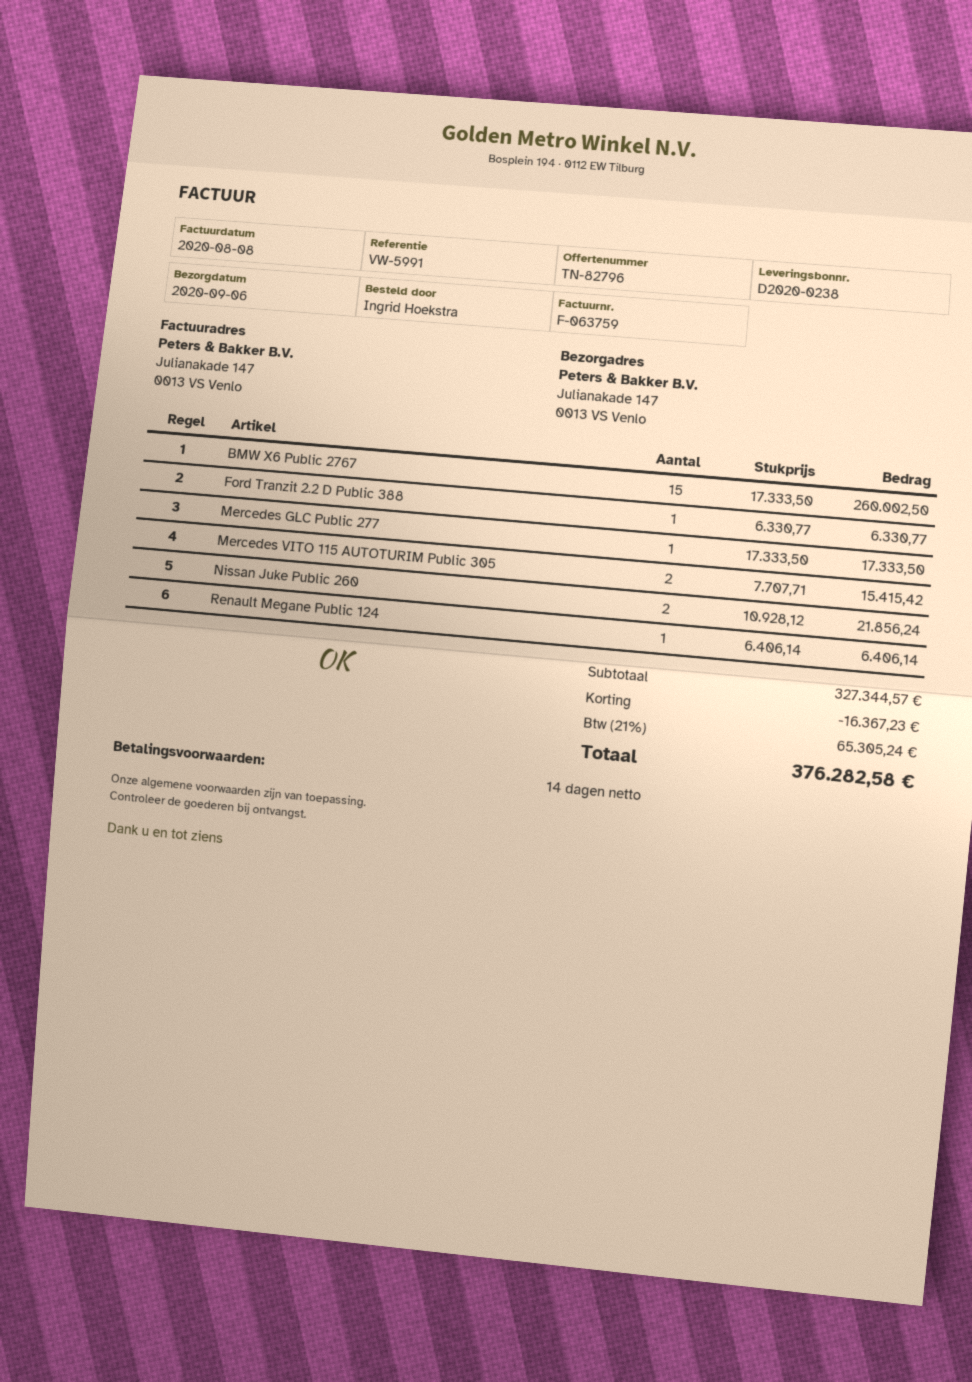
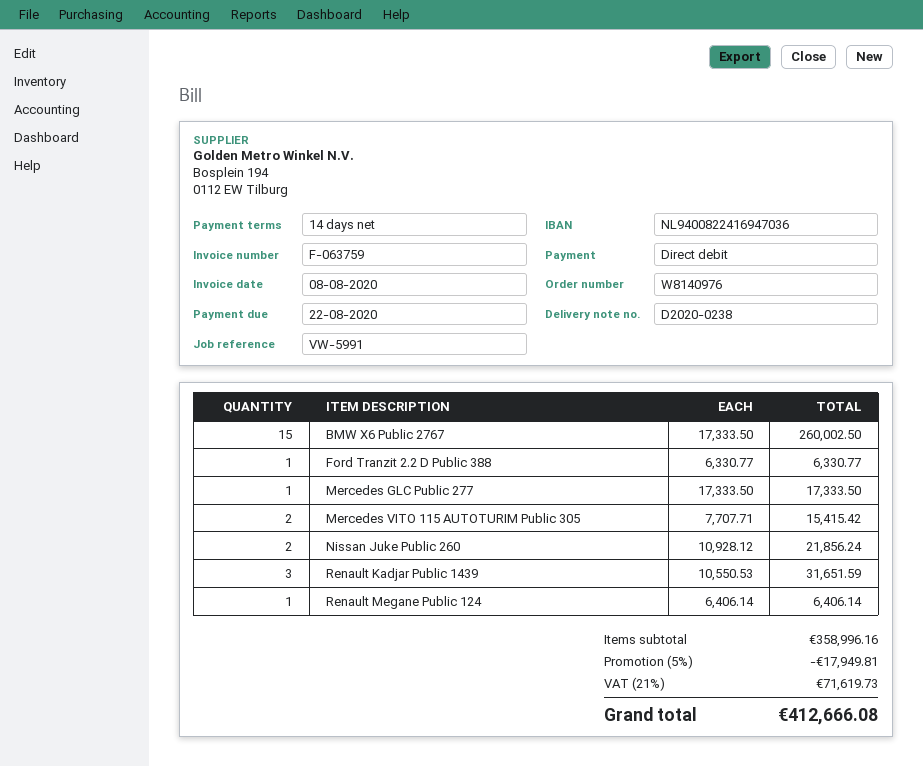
Renault Kadjar Public 1439: none -> 3 x 10550.53 = 31651.59
subtotal: 327344.57 -> 358996.16
discount: 16367.23 -> 17949.81
tax: 21% = 65305.24 -> 21% = 71619.73
total: 376282.58 -> 412666.08

